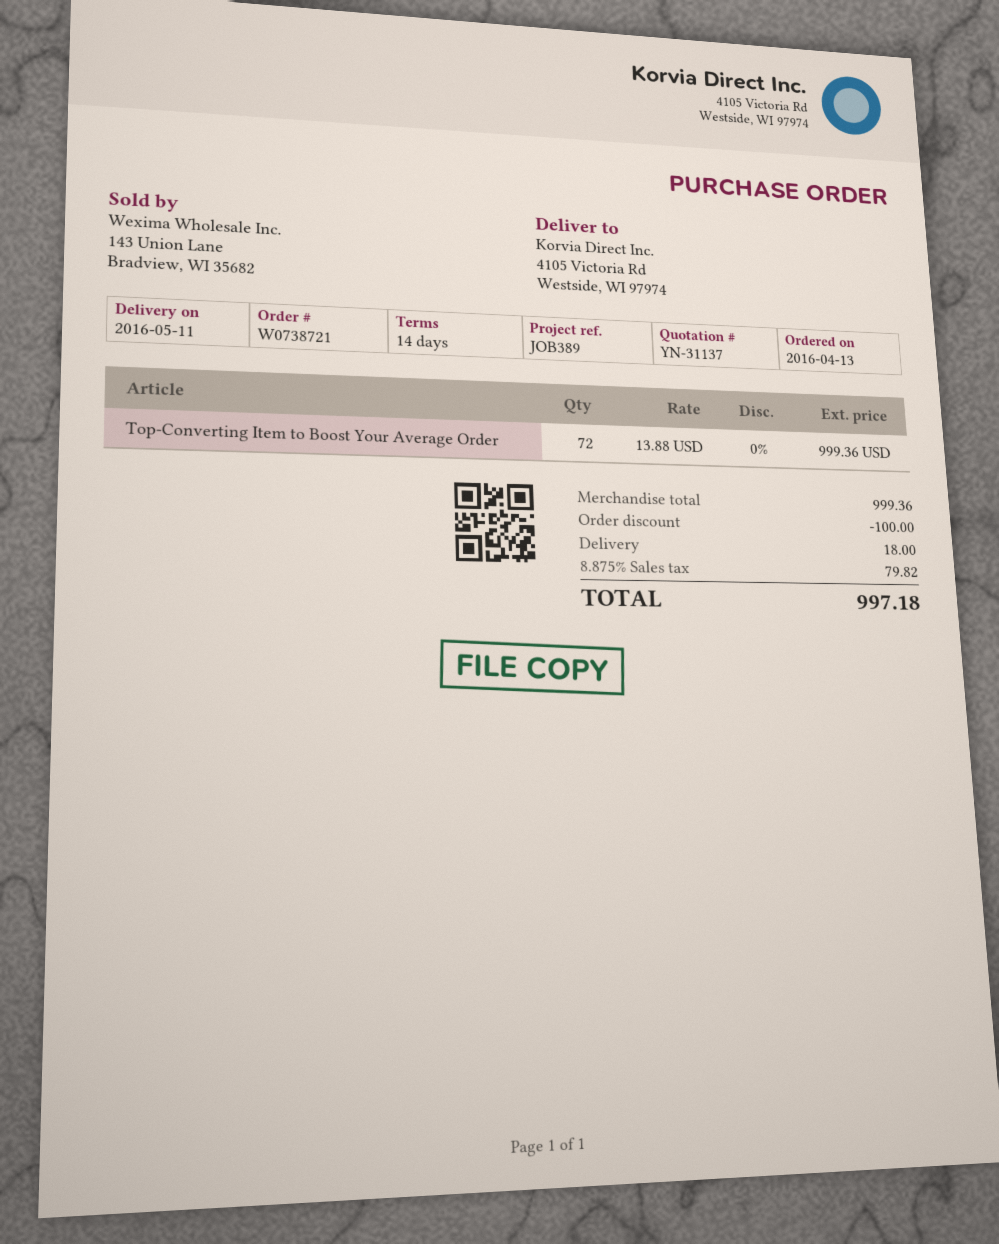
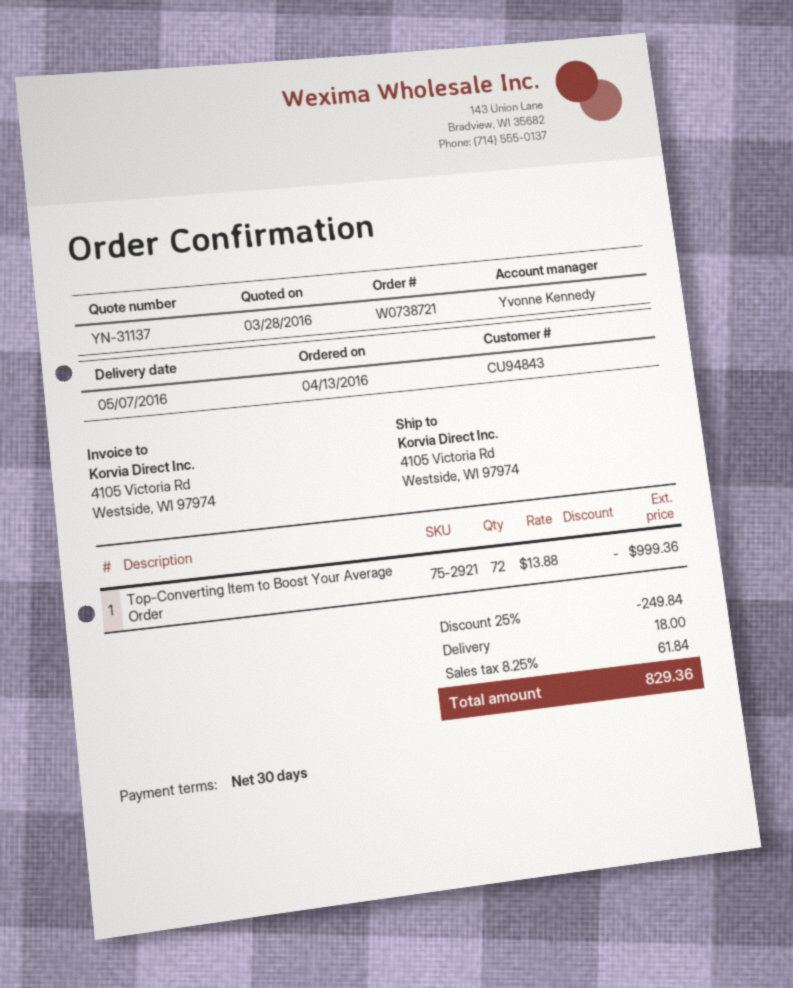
delivery date: 2016-05-11 -> 2016-05-07
payment terms: 14 days -> 30 days
discount: 100.00 -> 249.84
tax: 8.875% = 79.82 -> 8.25% = 61.84
total: 997.18 -> 829.36

